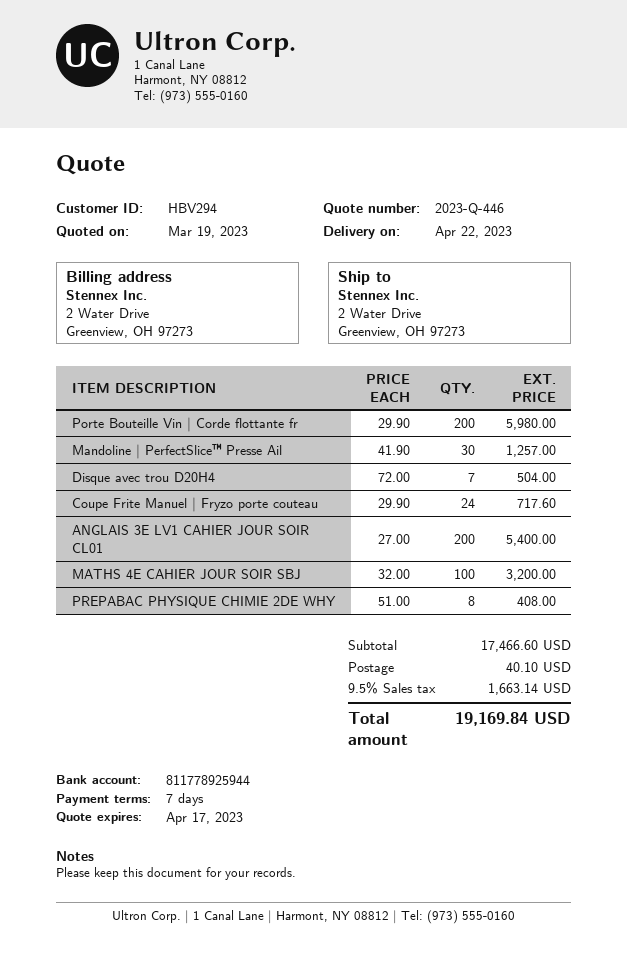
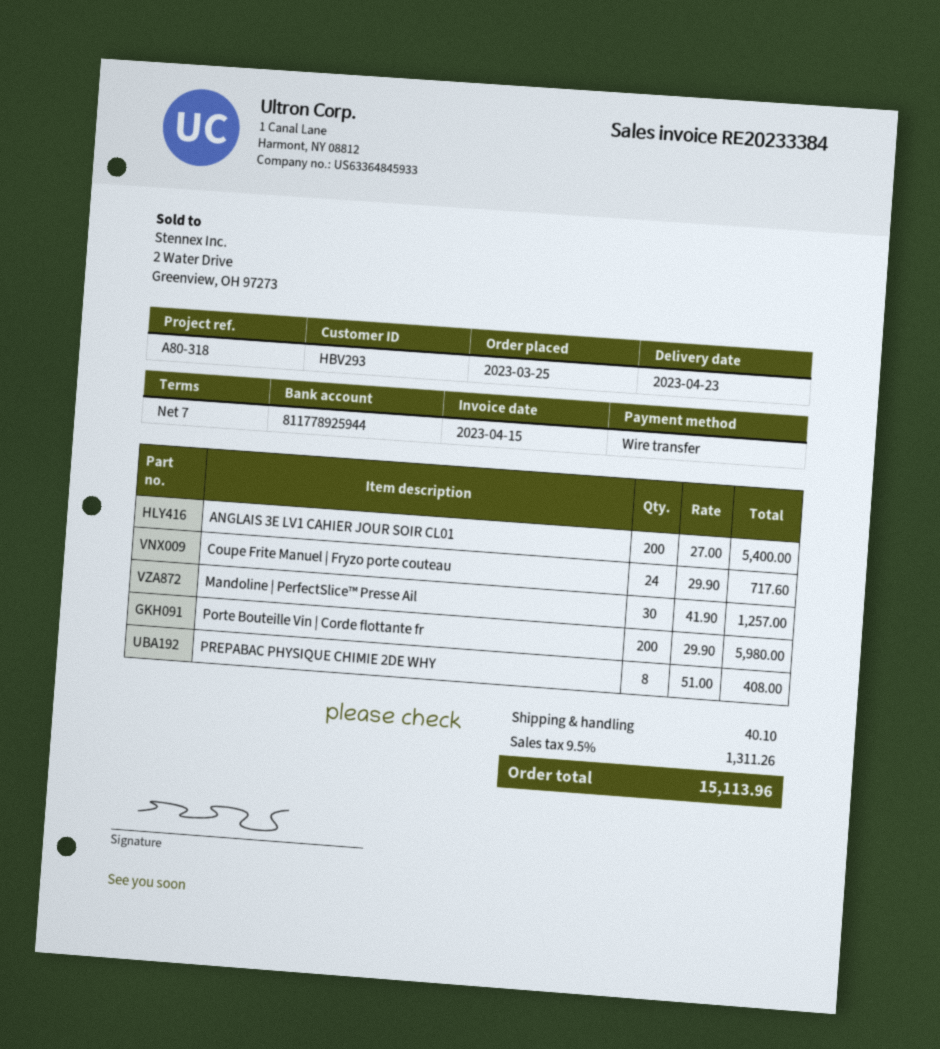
delivery date: 2023-04-22 -> 2023-04-23
customer number: HBV294 -> HBV293
Disque avec trou D20H4: 7 x 72.00 = 504.00 -> none
MATHS 4E CAHIER JOUR SOIR SBJ: 100 x 32.00 = 3200.00 -> none
tax: 9.5% = 1663.14 -> 9.5% = 1311.26
total: 19169.84 -> 15113.96

